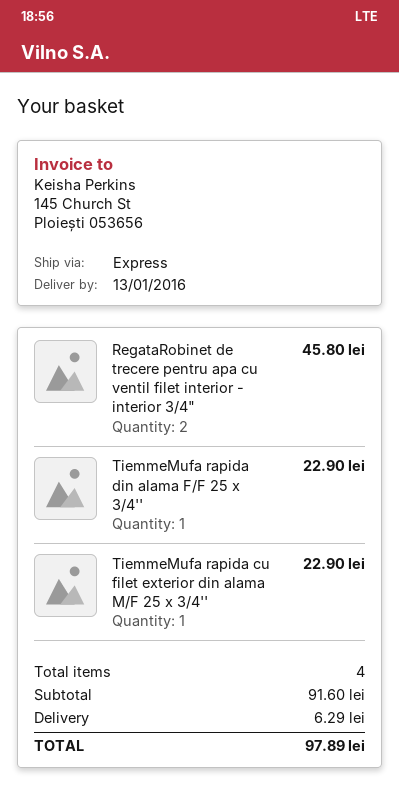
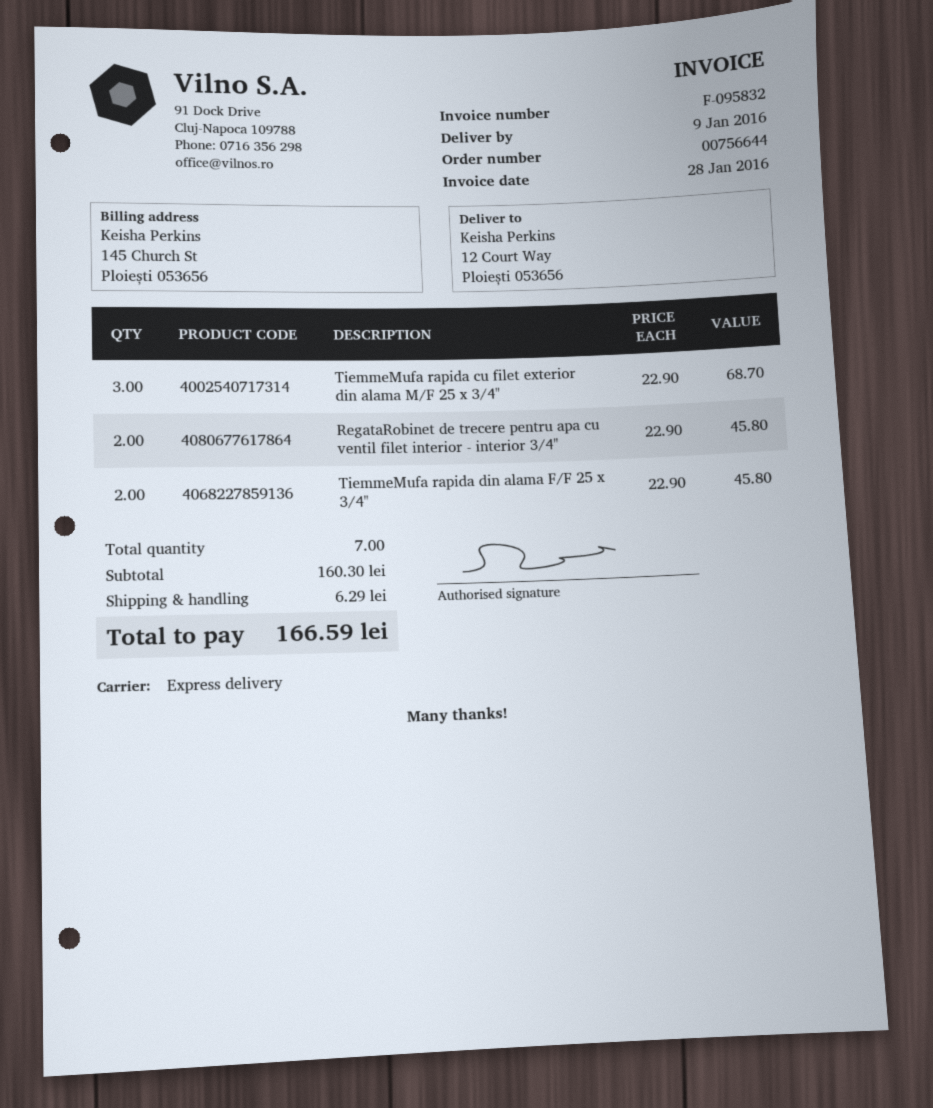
delivery date: 2016-01-13 -> 2016-01-09
TiemmeMufa rapida din alama F/F 25 x 3/4'': 1 for 22.90 -> 2 for 45.80
TiemmeMufa rapida cu filet exterior din alama M/F 25 x 3/4'': 1 for 22.90 -> 3 for 68.70
total quantity: 4 -> 7
subtotal: 91.60 -> 160.30
total: 97.89 -> 166.59

